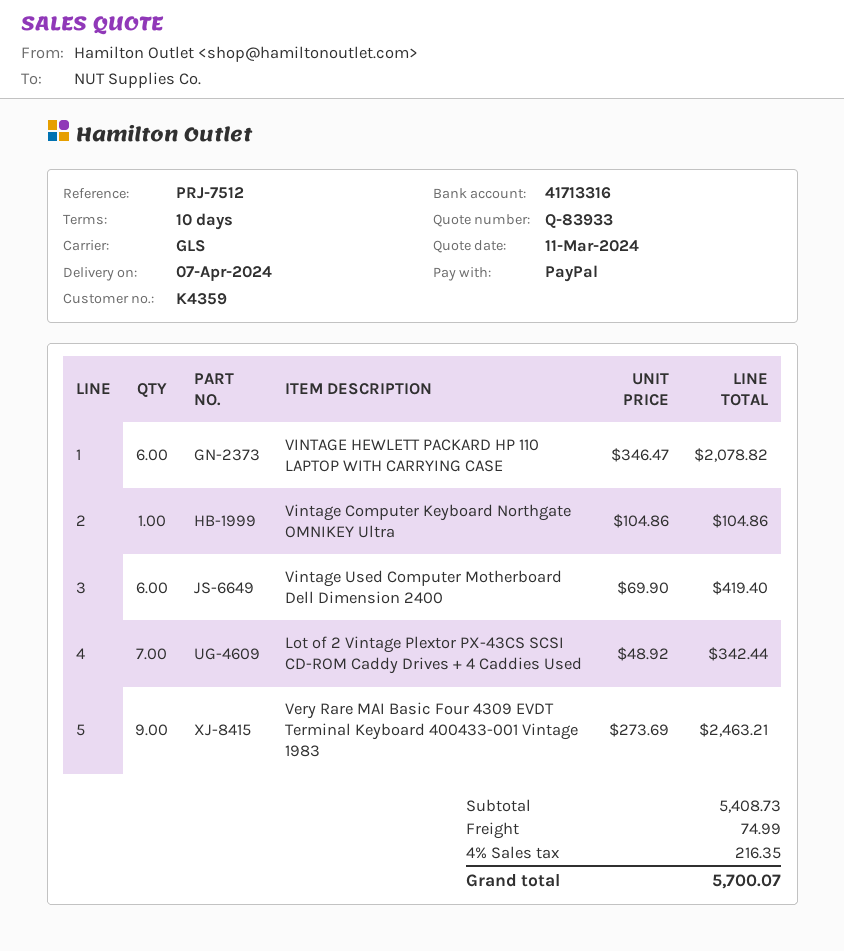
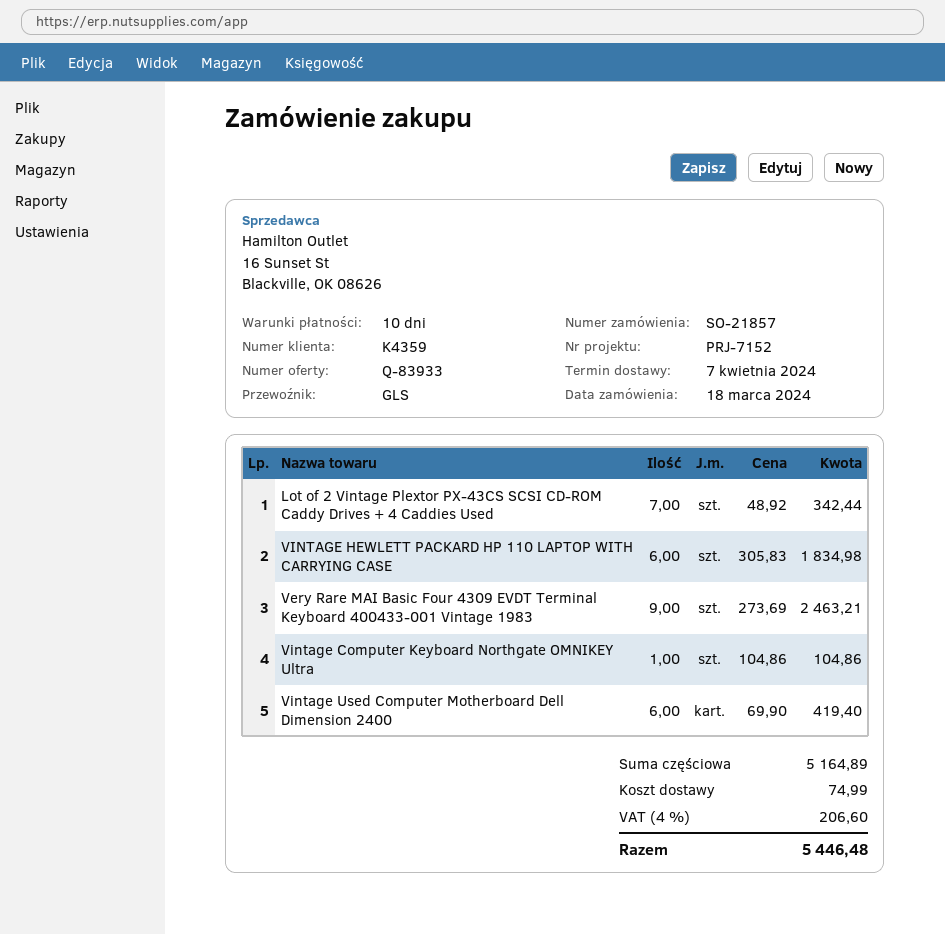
reference: PRJ-7512 -> PRJ-7152
VINTAGE HEWLETT PACKARD HP 110 LAPTOP WITH CARRYING CASE: 6 x 346.47 = 2078.82 -> 6 x 305.83 = 1834.98
subtotal: 5408.73 -> 5164.89
tax: 4% = 216.35 -> 4% = 206.60
total: 5700.07 -> 5446.48

